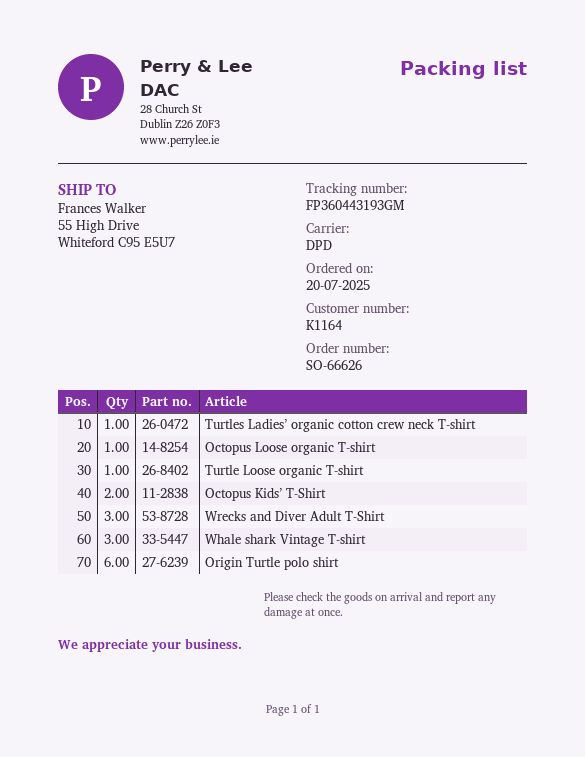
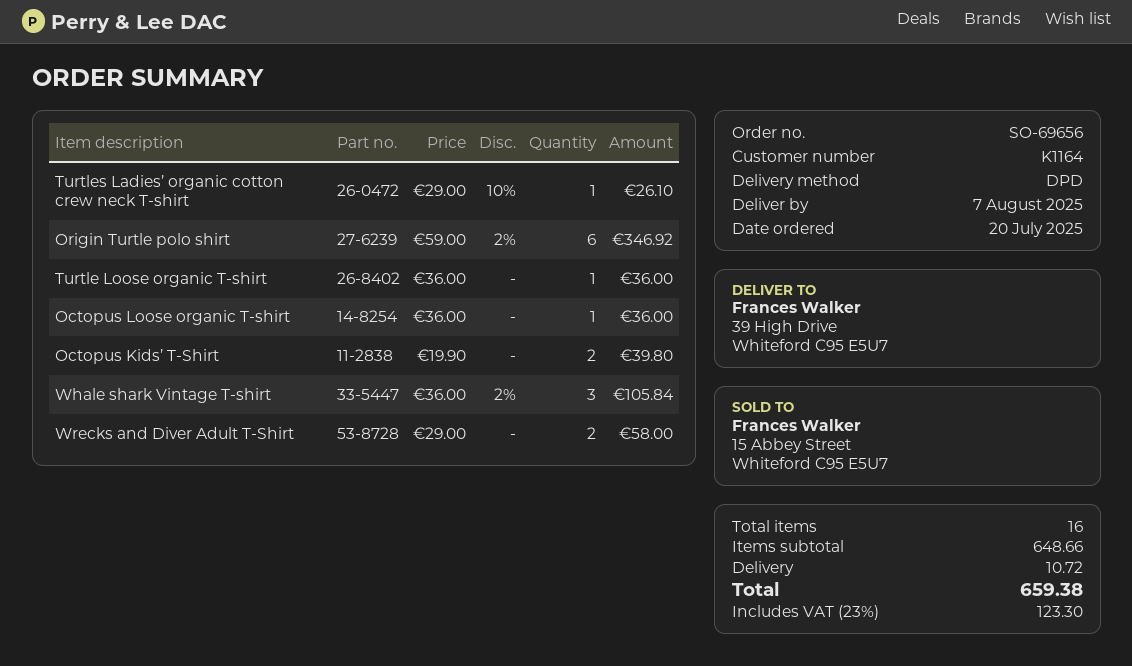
order number: SO-66626 -> SO-69656
ship to: 55 High Drive, Whiteford C95 E5U7 -> 39 High Drive, Whiteford C95 E5U7
Wrecks and Diver Adult T-Shirt: 3 -> 2

